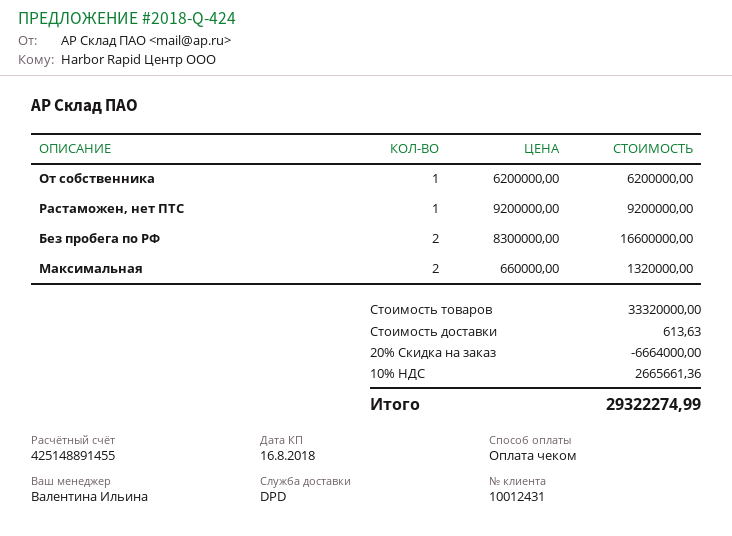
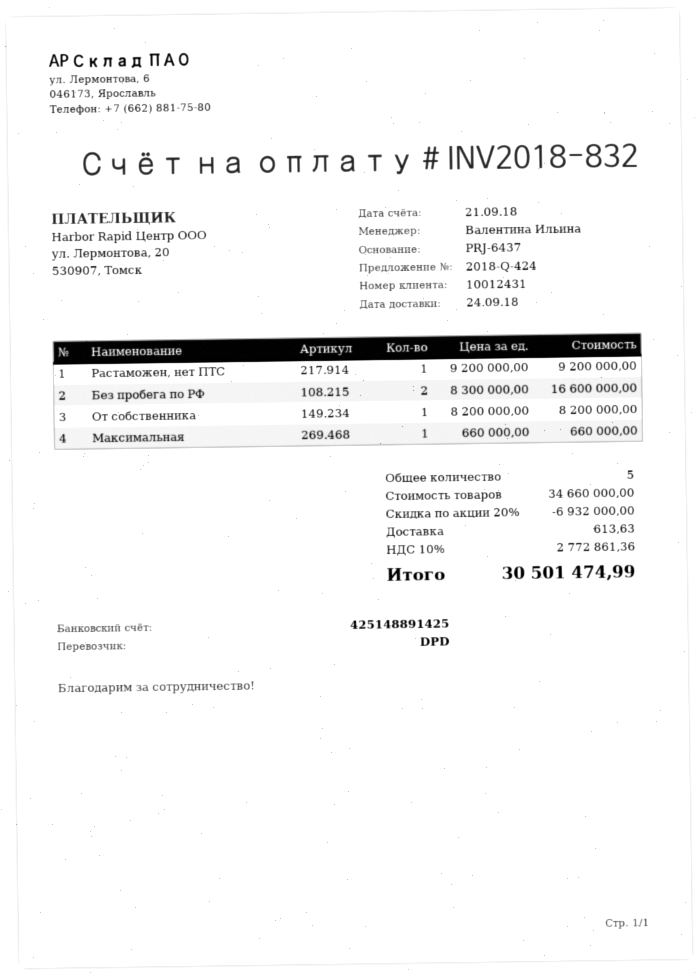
bank account: 425148891455 -> 425148891425
От собственника: 1 x 6200000.00 = 6200000.00 -> 1 x 8200000.00 = 8200000.00
Максимальная: 2 x 660000.00 = 1320000.00 -> 1 x 660000.00 = 660000.00
subtotal: 33320000.00 -> 34660000.00
discount: 20% = 6664000.00 -> 20% = 6932000.00
tax: 10% = 2665661.36 -> 10% = 2772861.36
total: 29322274.99 -> 30501474.99

